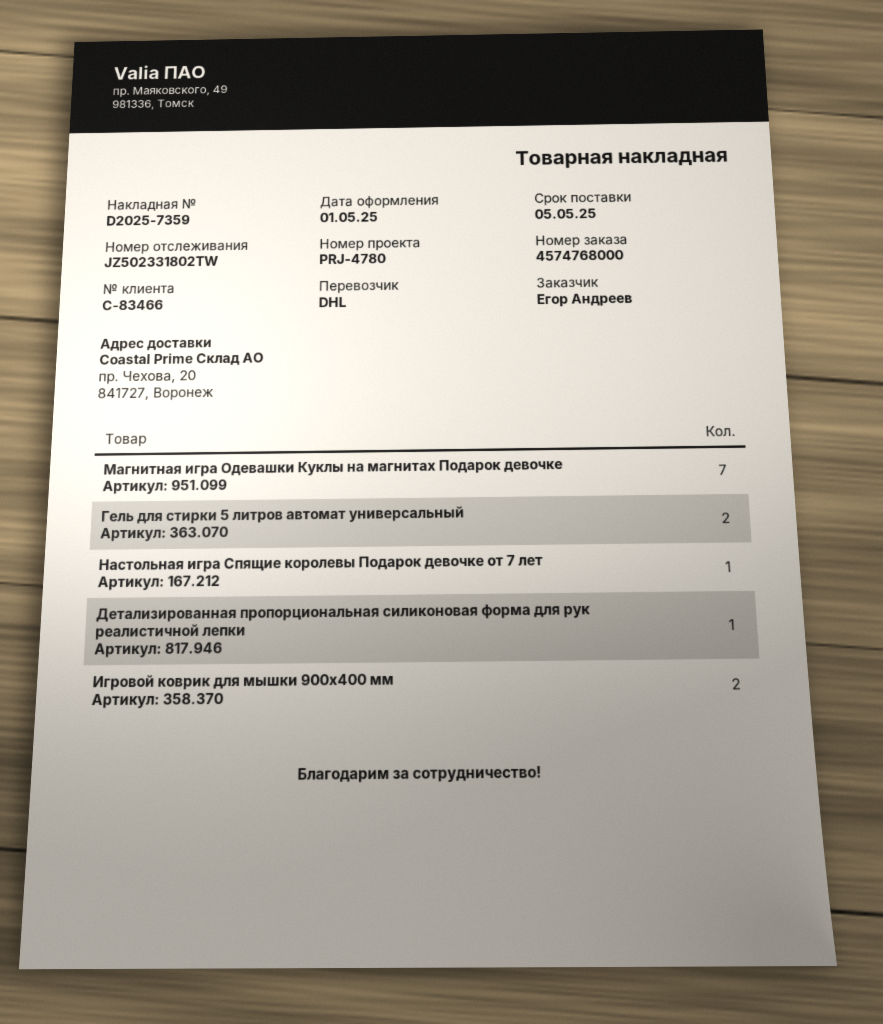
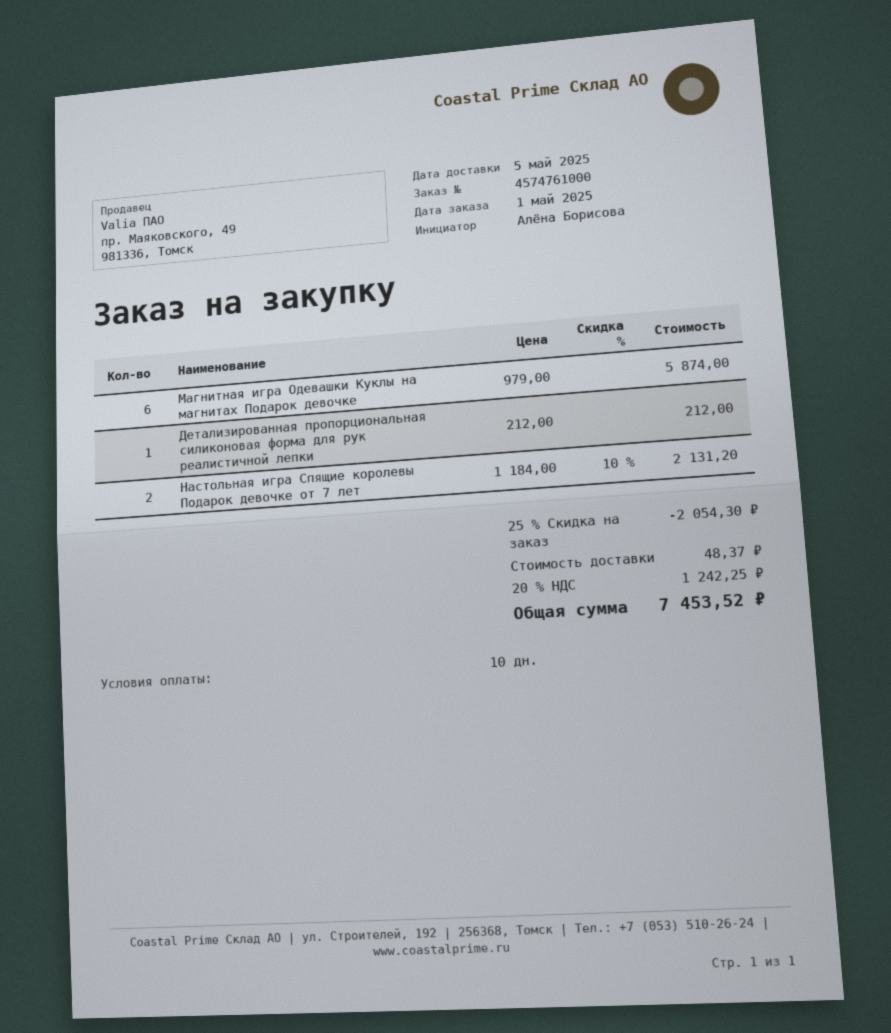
order number: 4574768000 -> 4574761000
ordered by: Егор Андреев -> Алёна Борисова
Магнитная игра Одевашки Куклы на магнитах Подарок девочке: 7 -> 6
Гель для стирки 5 литров автомат универсальный: 2 -> none
Настольная игра Спящие королевы Подарок девочке от 7 лет: 1 -> 2
Игровой коврик для мышки 900х400 мм: 2 -> none

